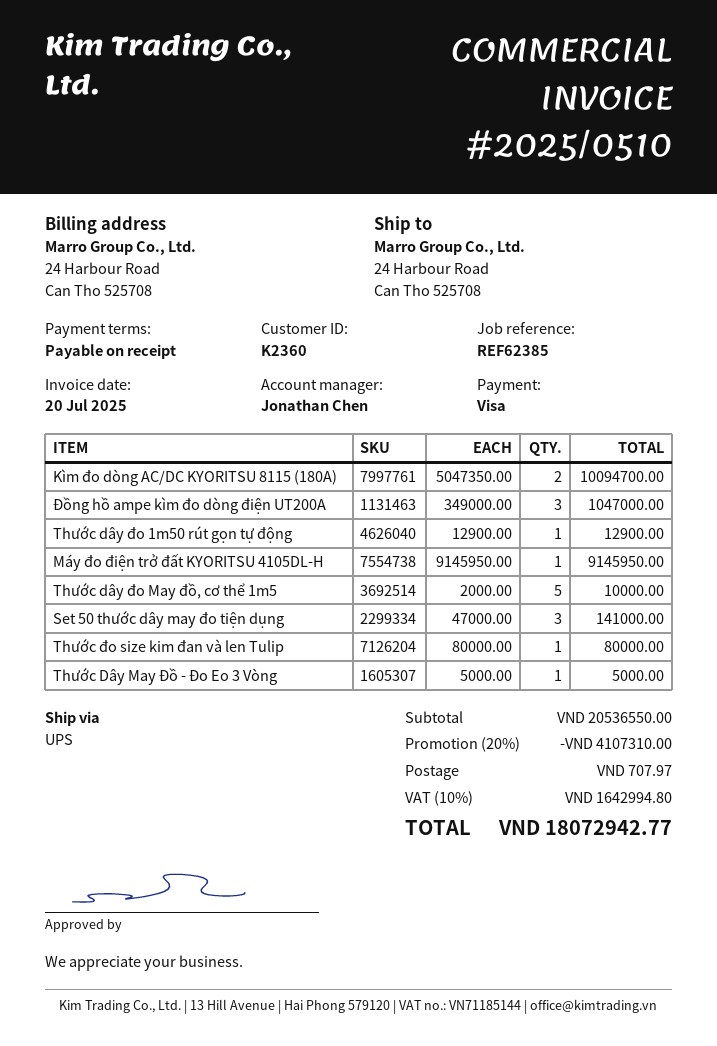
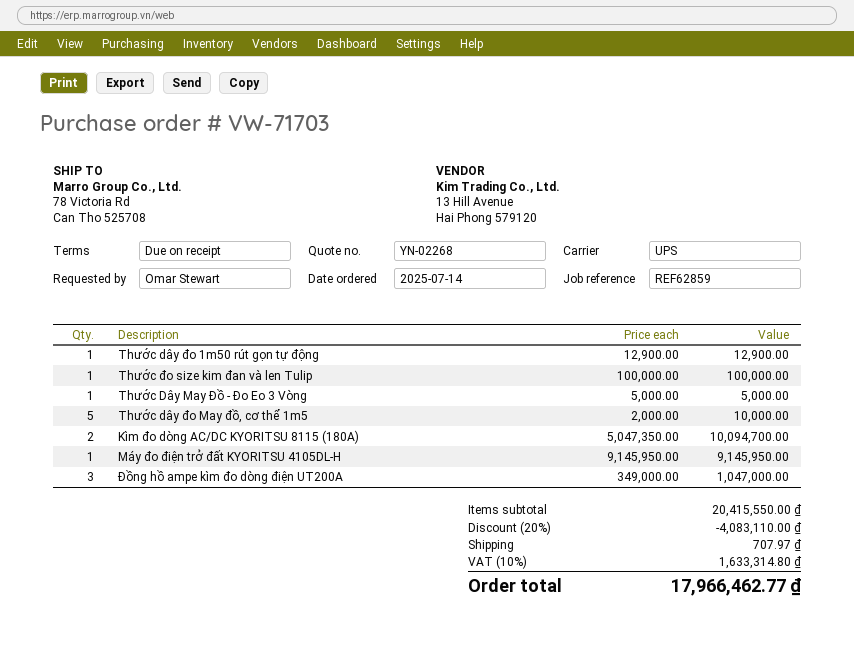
reference: REF62385 -> REF62859
ship to: 24 Harbour Road, Can Tho 525708 -> 78 Victoria Rd, Can Tho 525708
Set 50 thước dây may đo tiện dụng: 3 x 47000.00 = 141000.00 -> none
Thước đo size kim đan và len Tulip: 1 x 80000.00 = 80000.00 -> 1 x 100000.00 = 100000.00
subtotal: 20536550.00 -> 20415550.00
discount: 20% = 4107310.00 -> 20% = 4083110.00
tax: 10% = 1642994.80 -> 10% = 1633314.80
total: 18072942.77 -> 17966462.77

